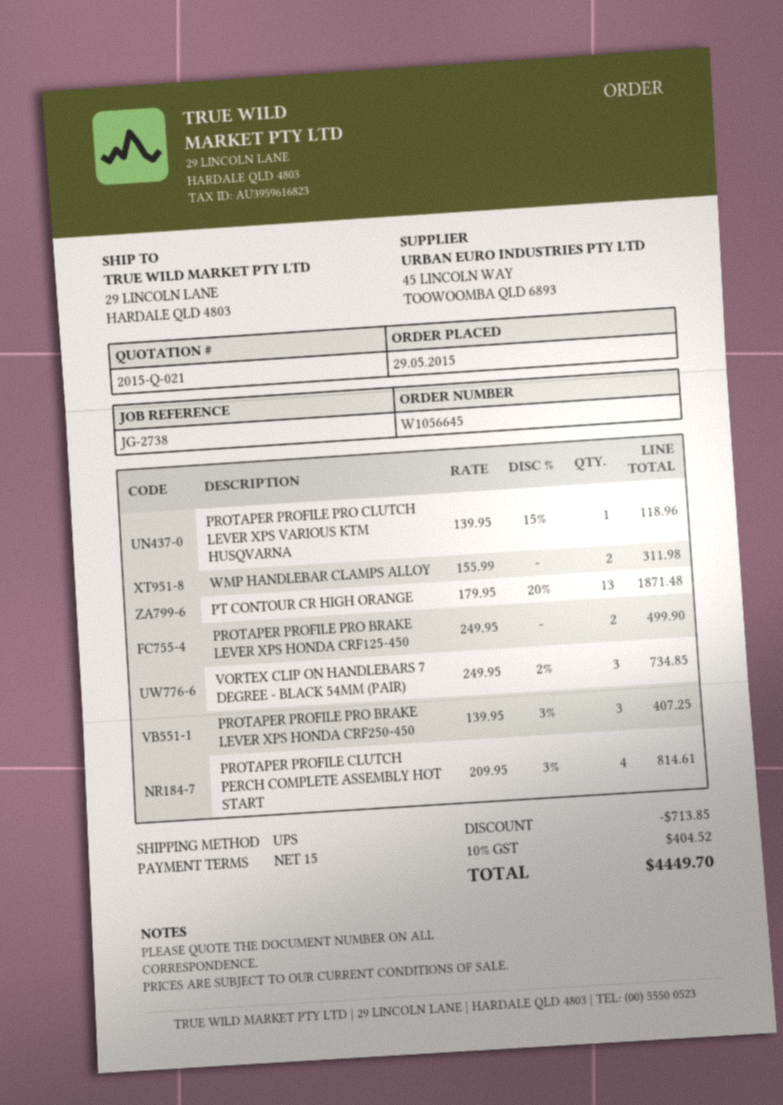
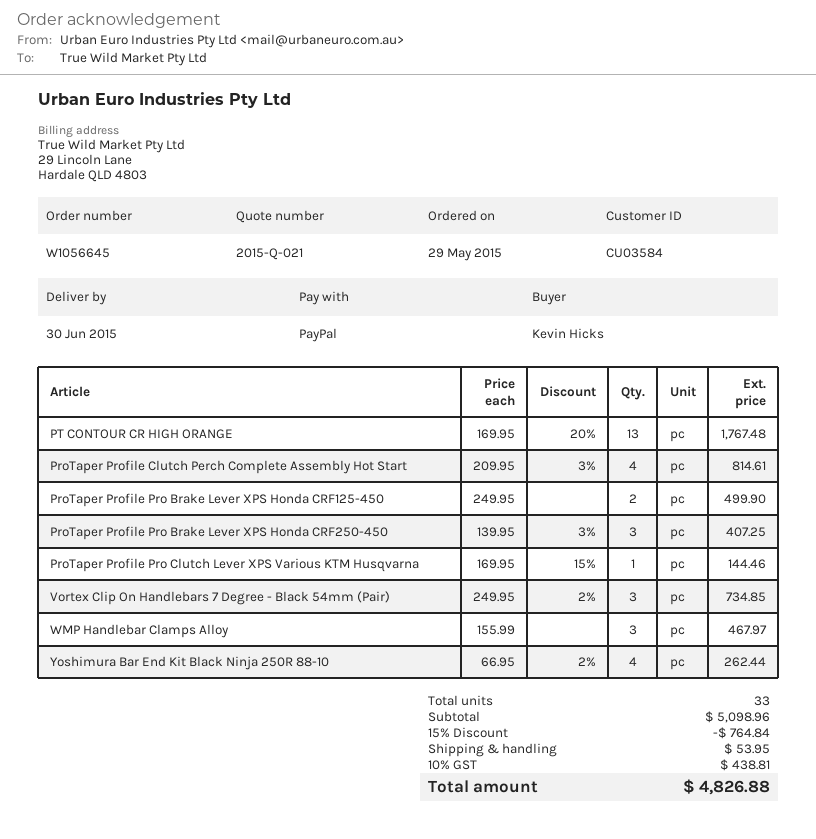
PROTAPER PROFILE PRO CLUTCH LEVER XPS VARIOUS KTM HUSQVARNA: 1 x 139.95 - 15% = 118.96 -> 1 x 169.95 - 15% = 144.46
WMP HANDLEBAR CLAMPS ALLOY: 2 x 155.99 = 311.98 -> 3 x 155.99 = 467.97
PT CONTOUR CR HIGH ORANGE: 13 x 179.95 - 20% = 1871.48 -> 13 x 169.95 - 20% = 1767.48
Yoshimura Bar End Kit Black Ninja 250R 88-10: none -> 4 x 66.95 - 2% = 262.44
discount: 713.85 -> 764.84
shipping: none -> 53.95
tax: 10% = 404.52 -> 10% = 438.81
total: 4449.70 -> 4826.88

